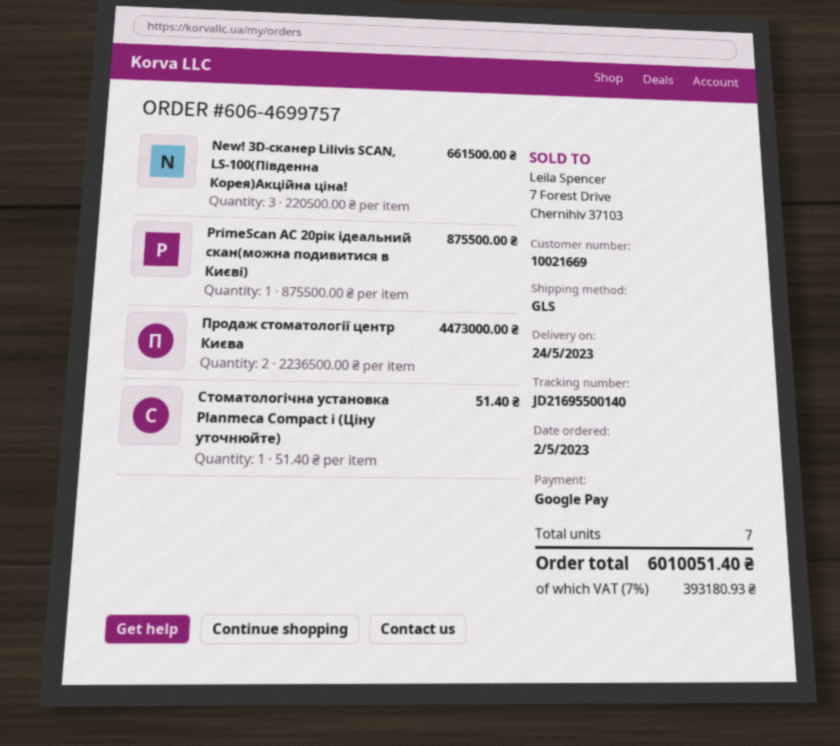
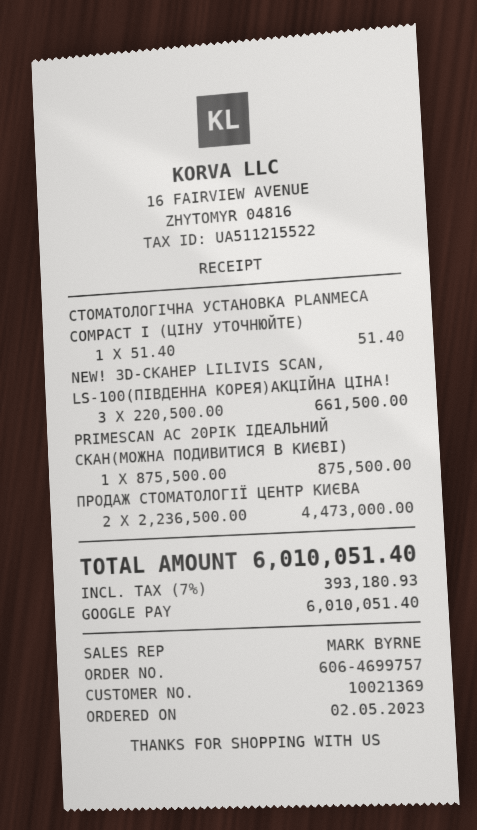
customer number: 10021669 -> 10021369

